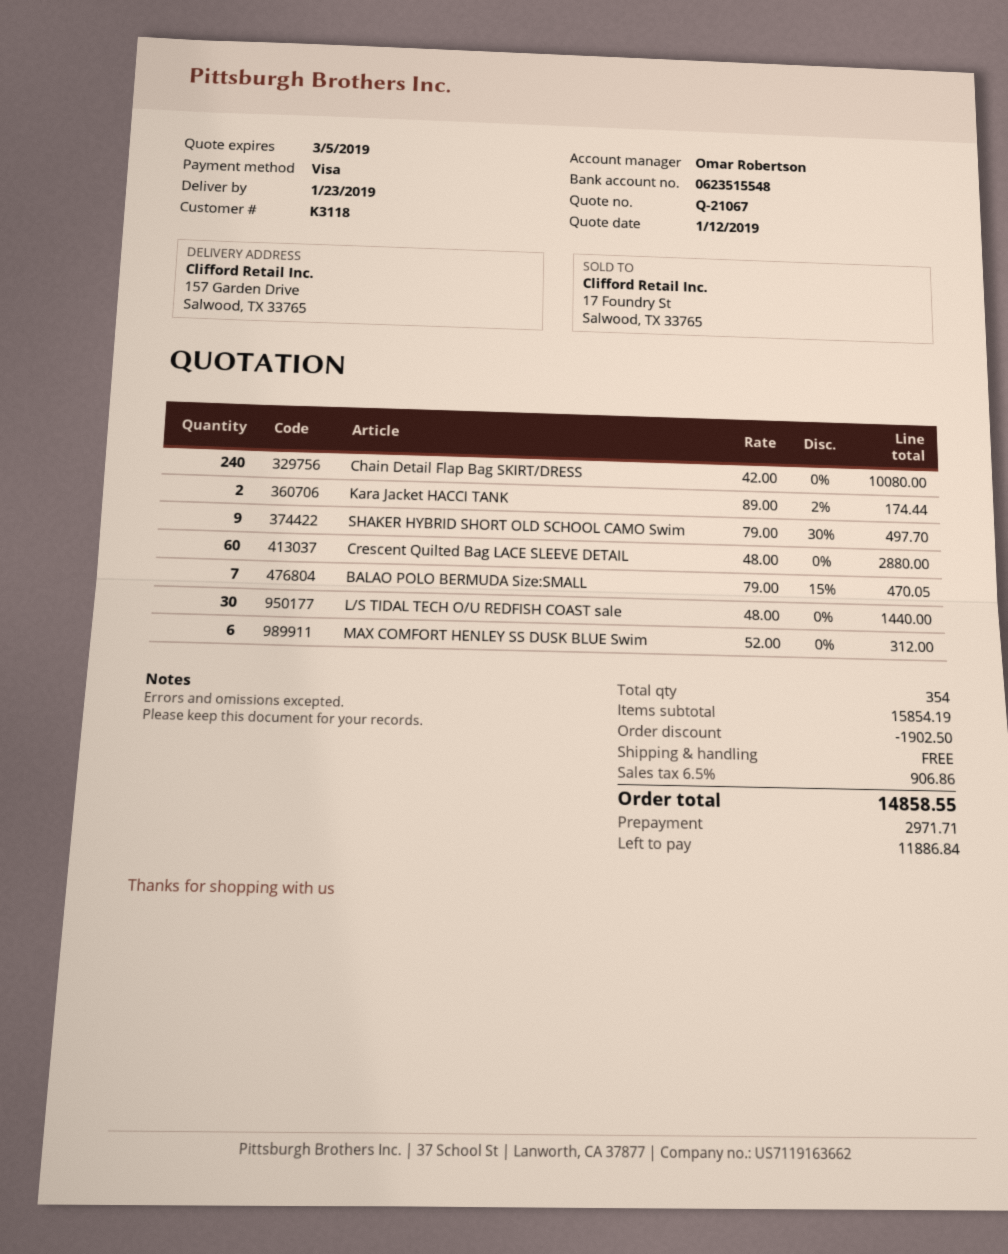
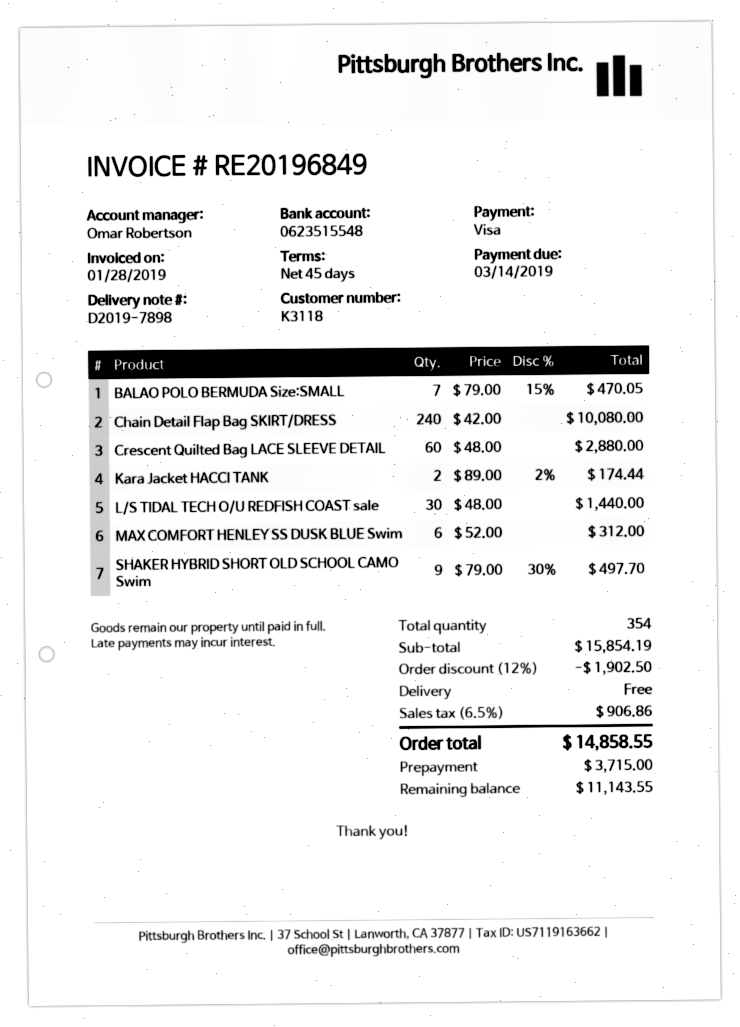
deposit: 2971.71 -> 3715.00
balance: 11886.84 -> 11143.55

